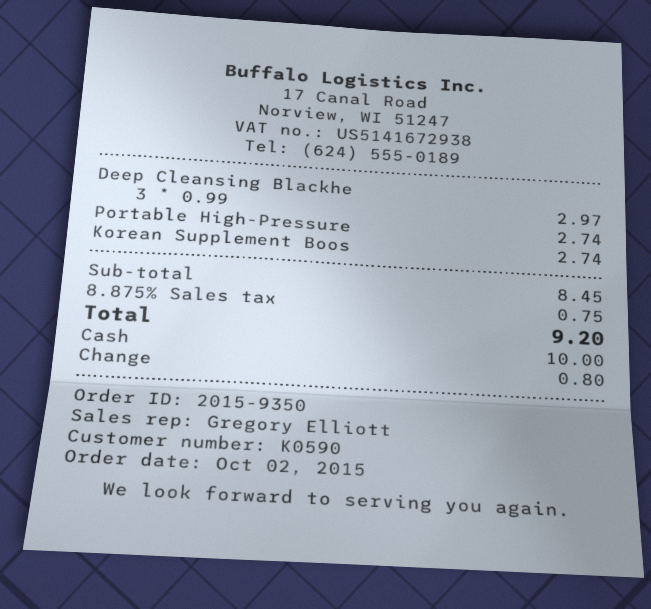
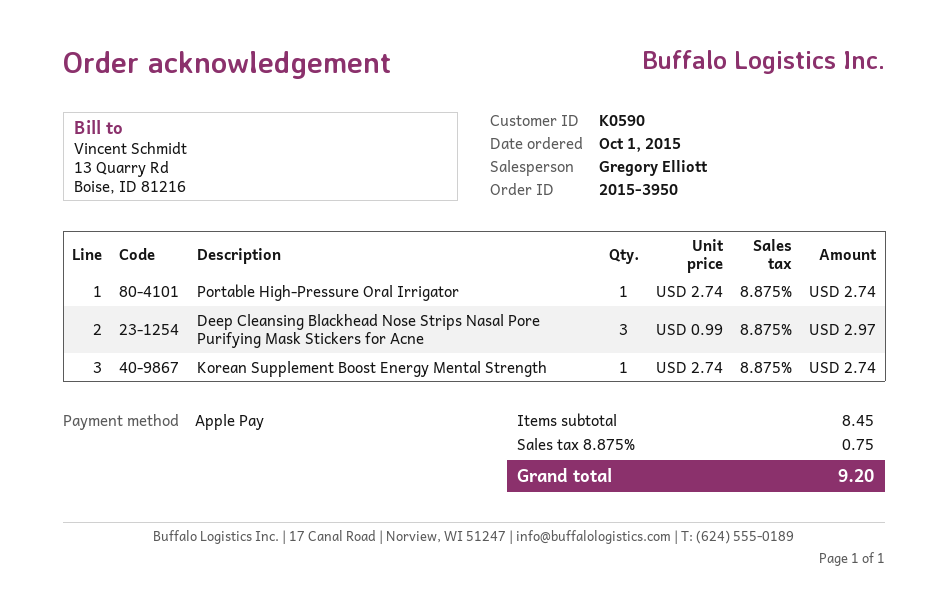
order number: 2015-9350 -> 2015-3950
order date: 2015-10-02 -> 2015-10-01
payment method: cash -> Apple Pay

